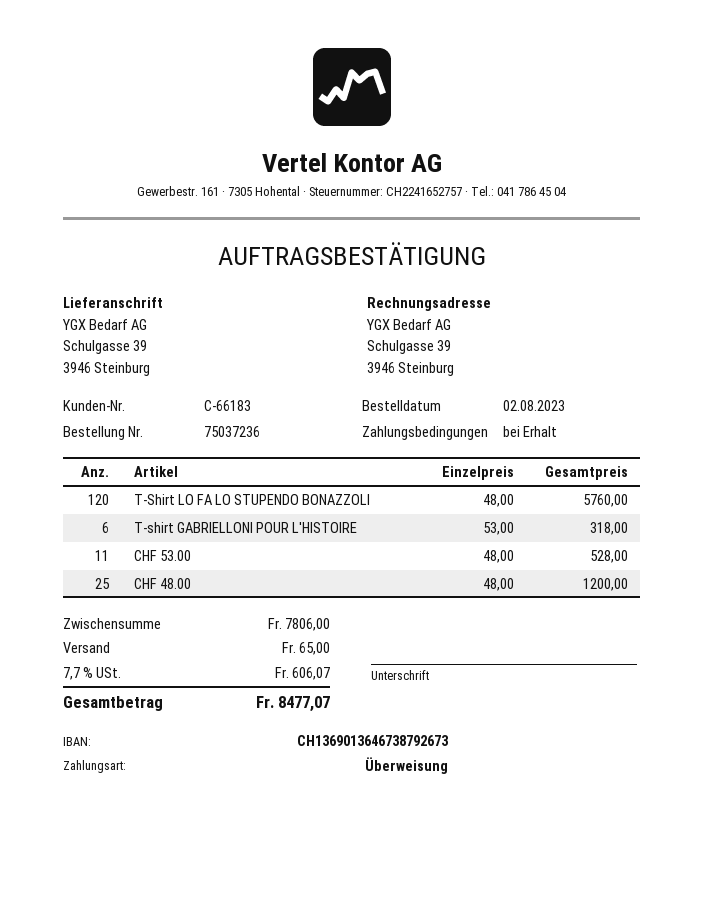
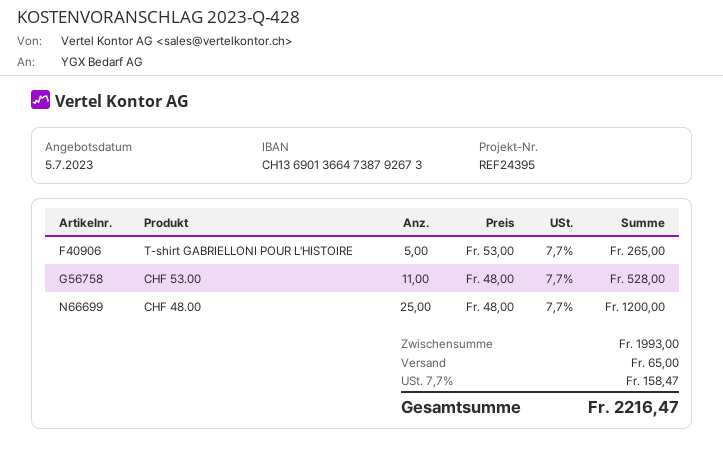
bank account: CH1369013646738792673 -> CH1369013664738792673
T-Shirt LO FA LO STUPENDO BONAZZOLI: 120 x 48.00 = 5760.00 -> none
T-shirt GABRIELLONI POUR L'HISTOIRE: 6 x 53.00 = 318.00 -> 5 x 53.00 = 265.00
subtotal: 7806.00 -> 1993.00
tax: 7.7% = 606.07 -> 7.7% = 158.47
total: 8477.07 -> 2216.47

